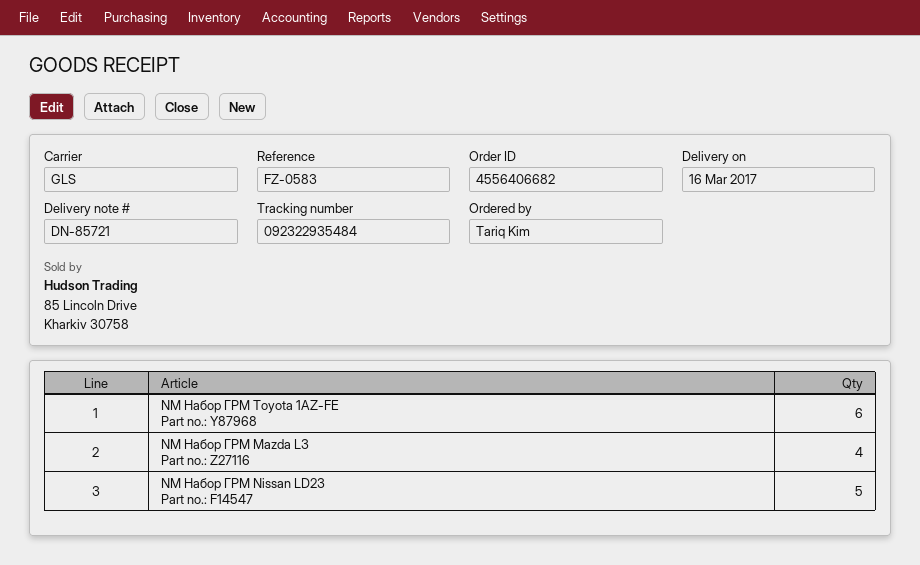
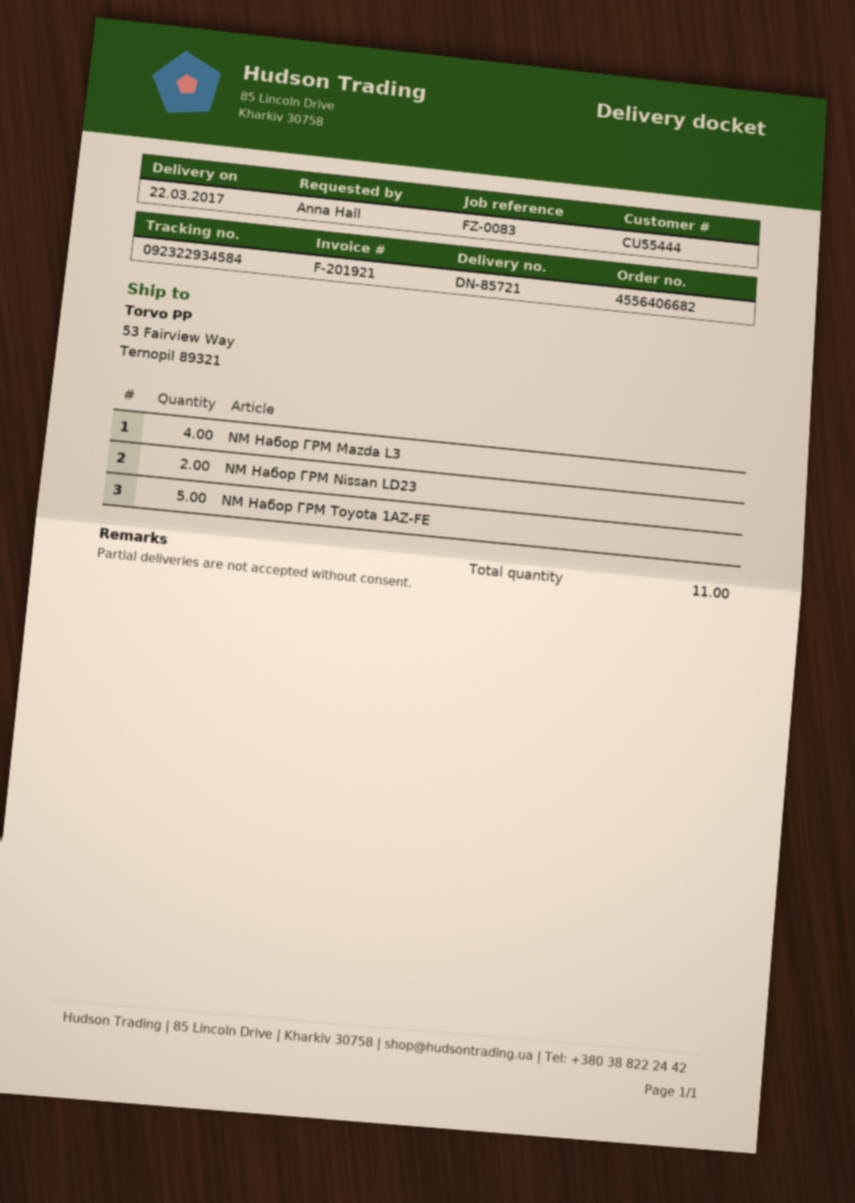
delivery date: 2017-03-16 -> 2017-03-22
reference: FZ-0583 -> FZ-0083
ordered by: Tariq Kim -> Anna Hall
tracking number: 092322935484 -> 092322934584
NM Набор ГРМ Toyota 1AZ-FE: 6 -> 5
NM Набор ГРМ Nissan LD23: 5 -> 2

